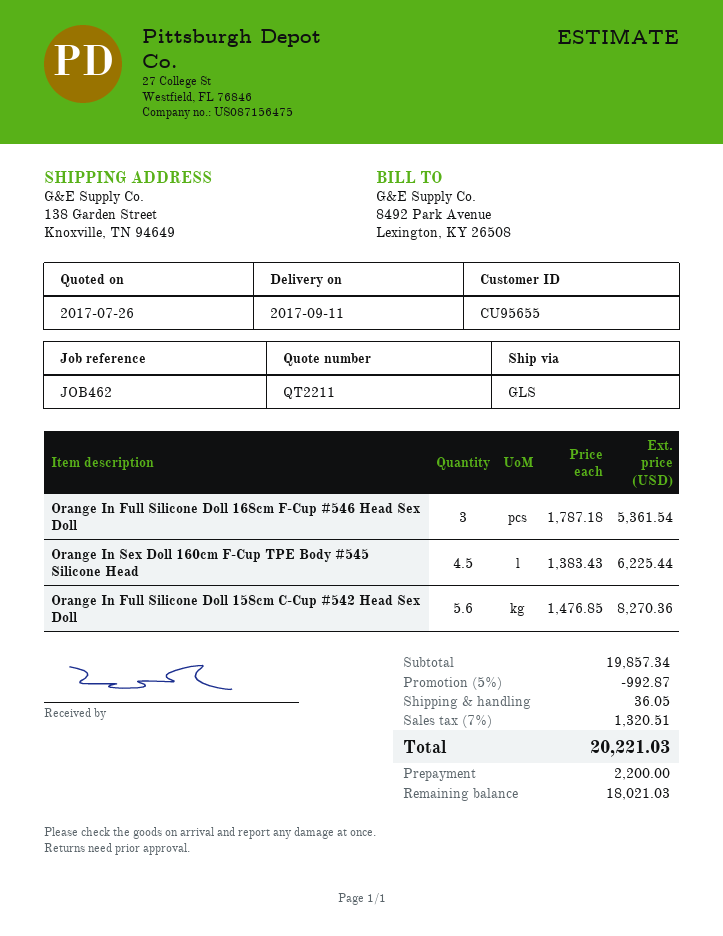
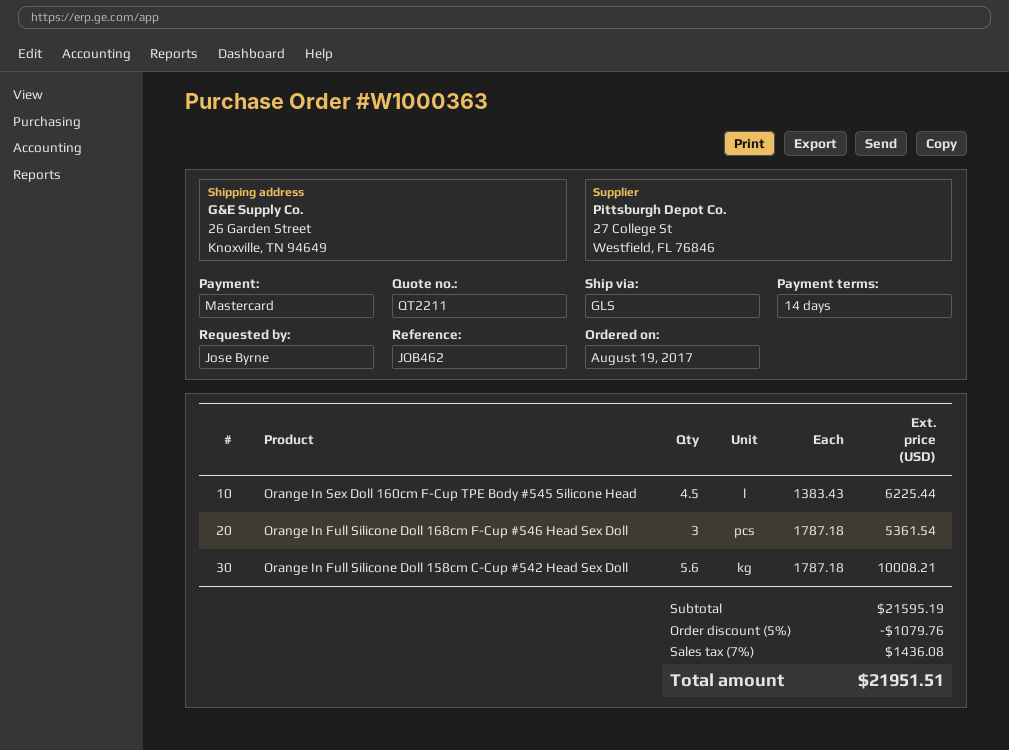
ship to: 138 Garden Street, Knoxville, TN 94649 -> 26 Garden Street, Knoxville, TN 94649
Orange In Full Silicone Doll 158cm C-Cup #542 Head Sex Doll: 5.6 x 1476.85 = 8270.36 -> 5.6 x 1787.18 = 10008.21
subtotal: 19857.34 -> 21595.19
discount: 5% = 992.87 -> 5% = 1079.76
shipping: 36.05 -> none
tax: 7% = 1320.51 -> 7% = 1436.08
total: 20221.03 -> 21951.51

